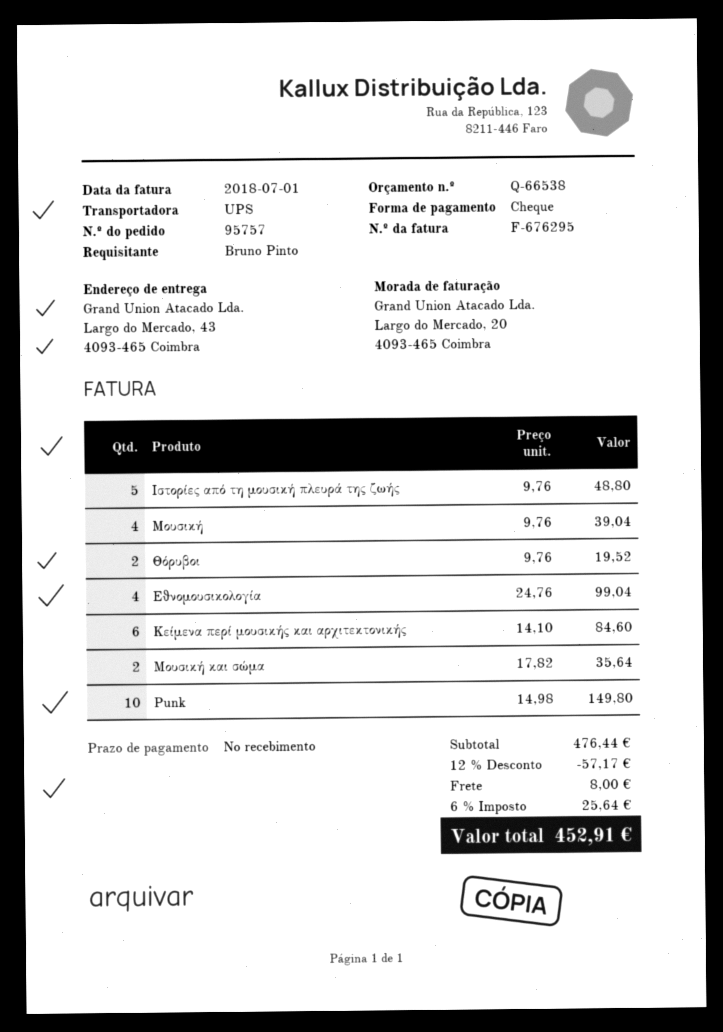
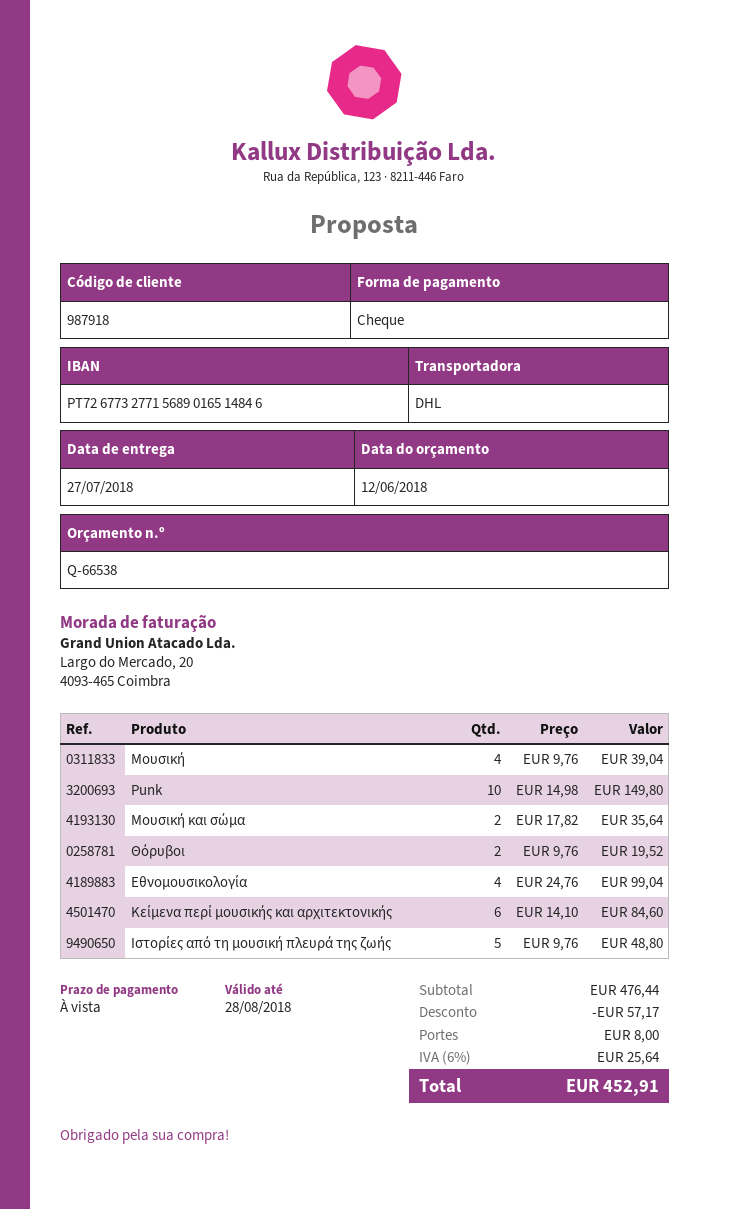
shipping method: UPS -> DHL

